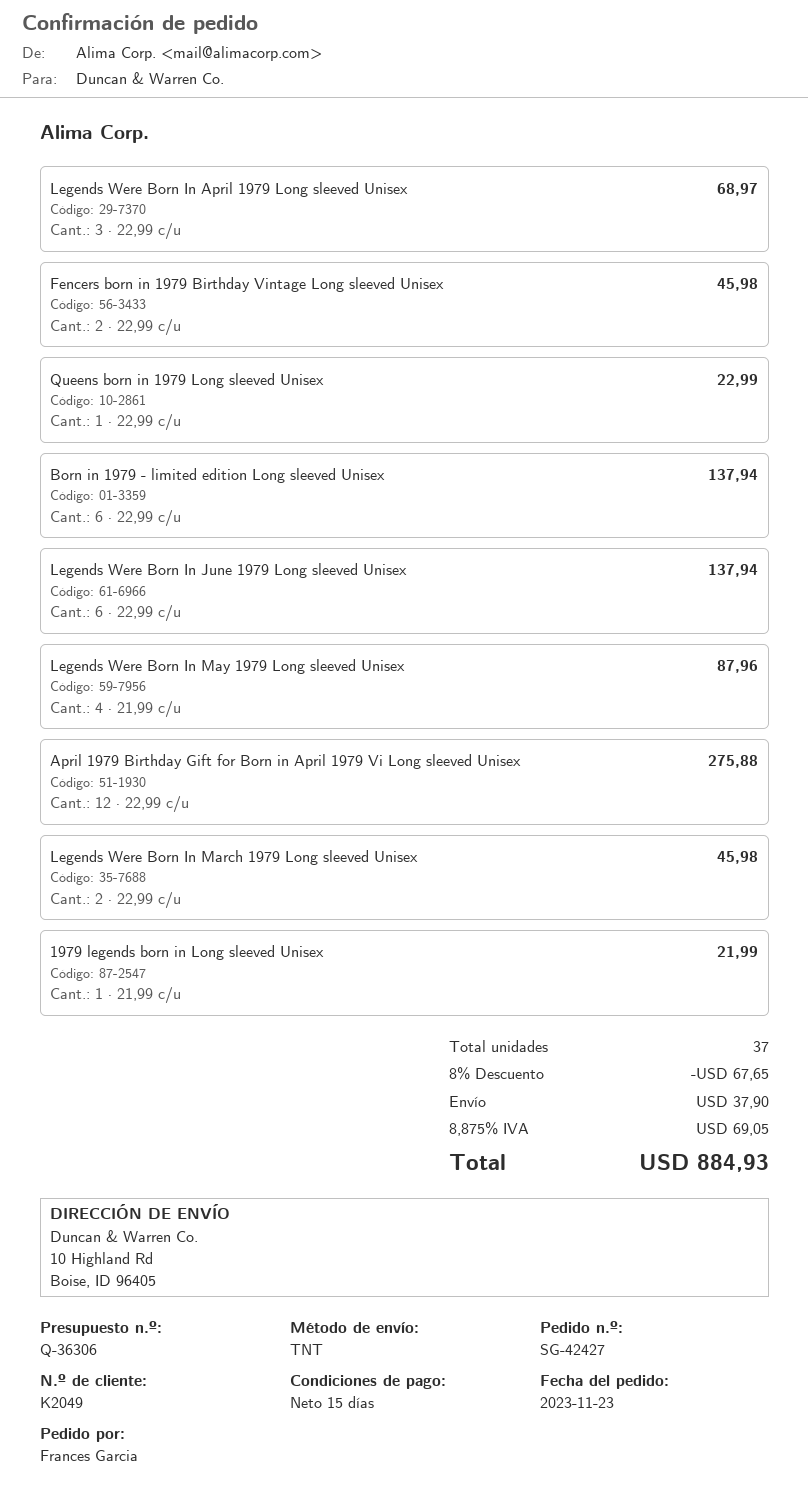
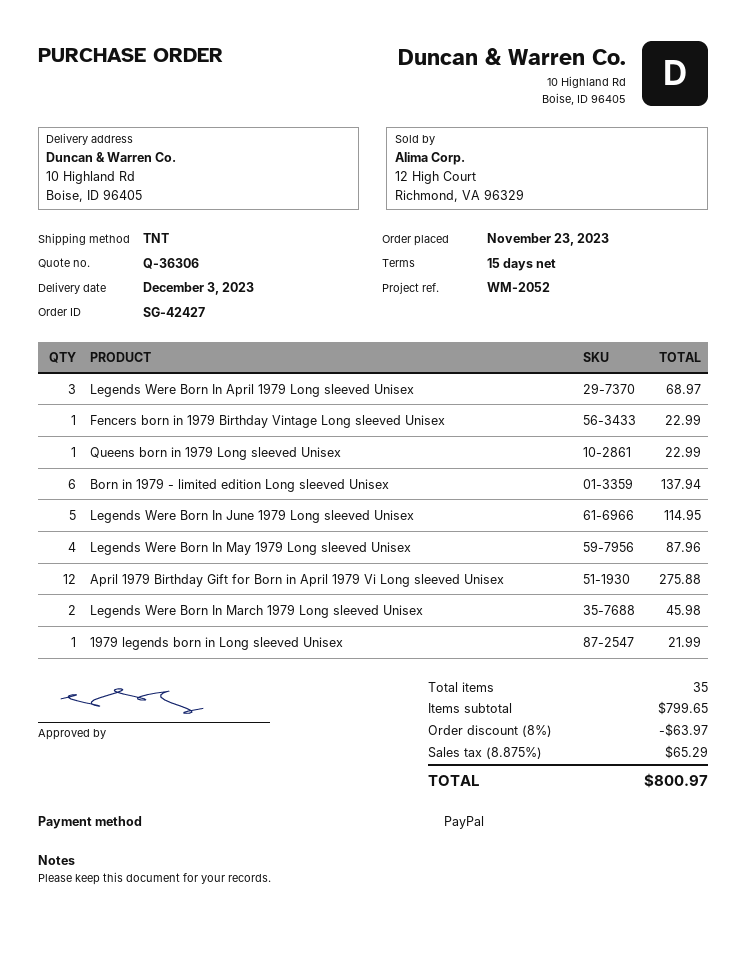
Fencers born in 1979 Birthday Vintage Long sleeved Unisex: 2 for 45.98 -> 1 for 22.99
Legends Were Born In June 1979 Long sleeved Unisex: 6 for 137.94 -> 5 for 114.95
total quantity: 37 -> 35
discount: 8% = 67.65 -> 8% = 63.97
shipping: 37.90 -> none
tax: 8.875% = 69.05 -> 8.875% = 65.29
total: 884.93 -> 800.97

